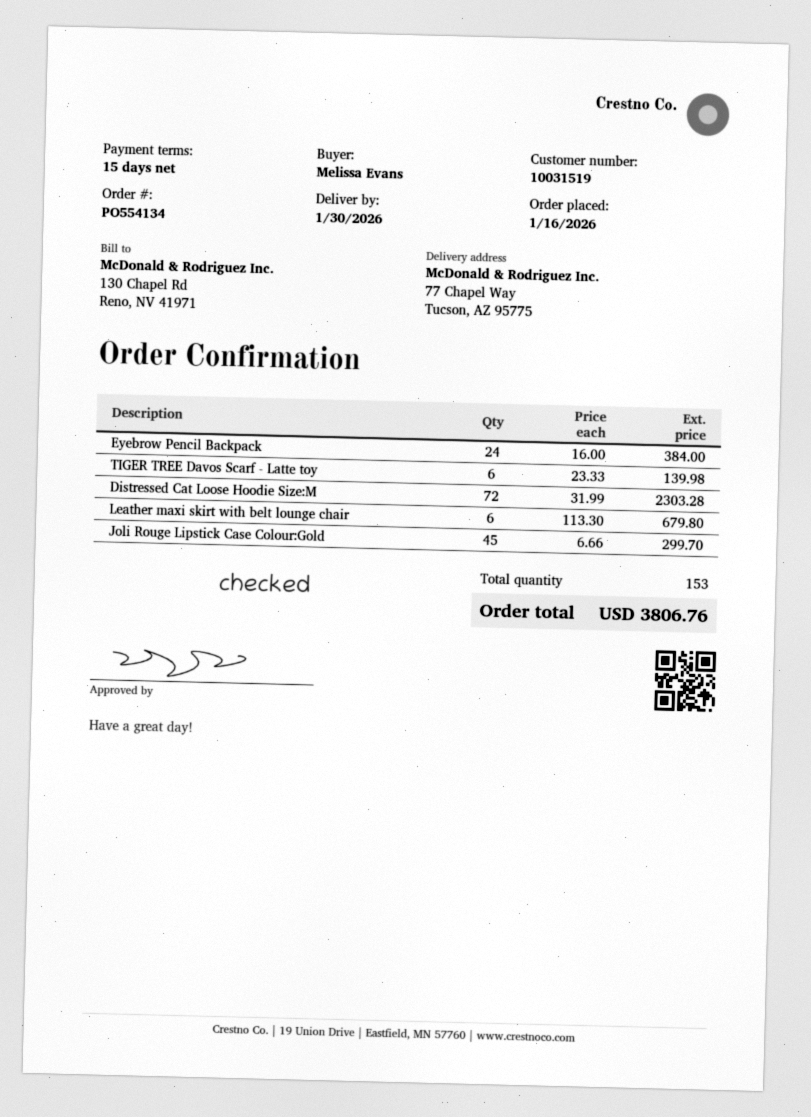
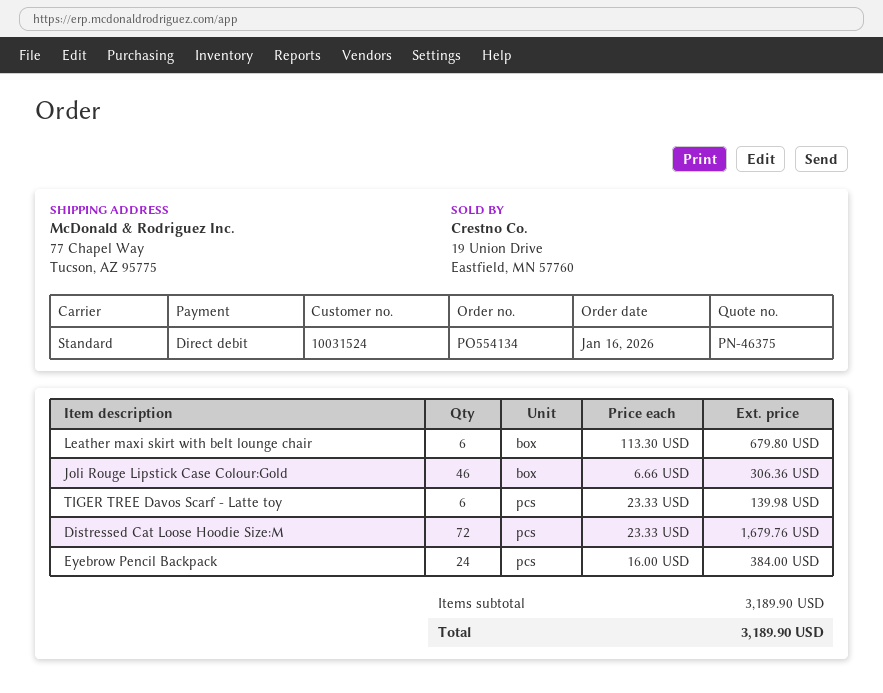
customer number: 10031519 -> 10031524
Distressed Cat Loose Hoodie Size:M: 72 x 31.99 = 2303.28 -> 72 x 23.33 = 1679.76
Joli Rouge Lipstick Case Colour:Gold: 45 x 6.66 = 299.70 -> 46 x 6.66 = 306.36
total: 3806.76 -> 3189.90

